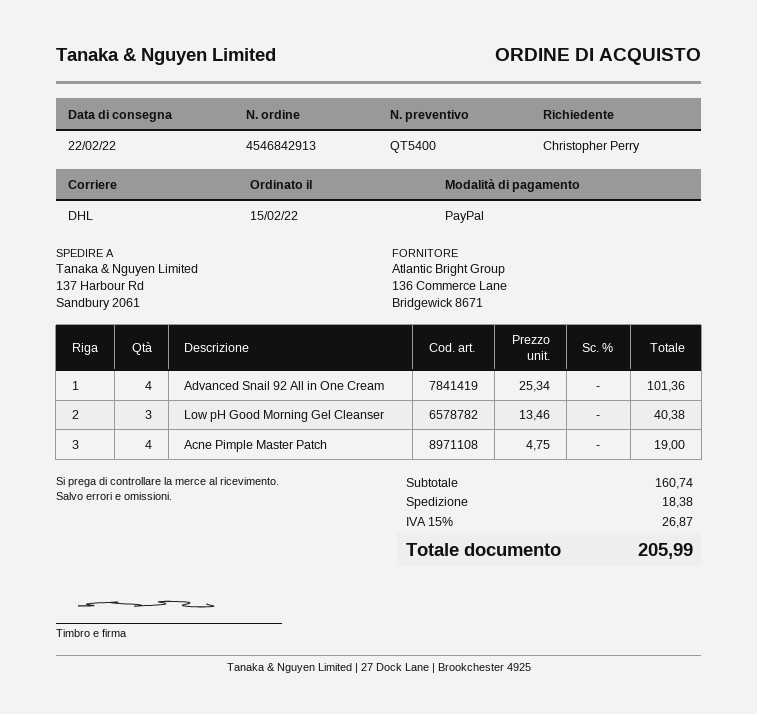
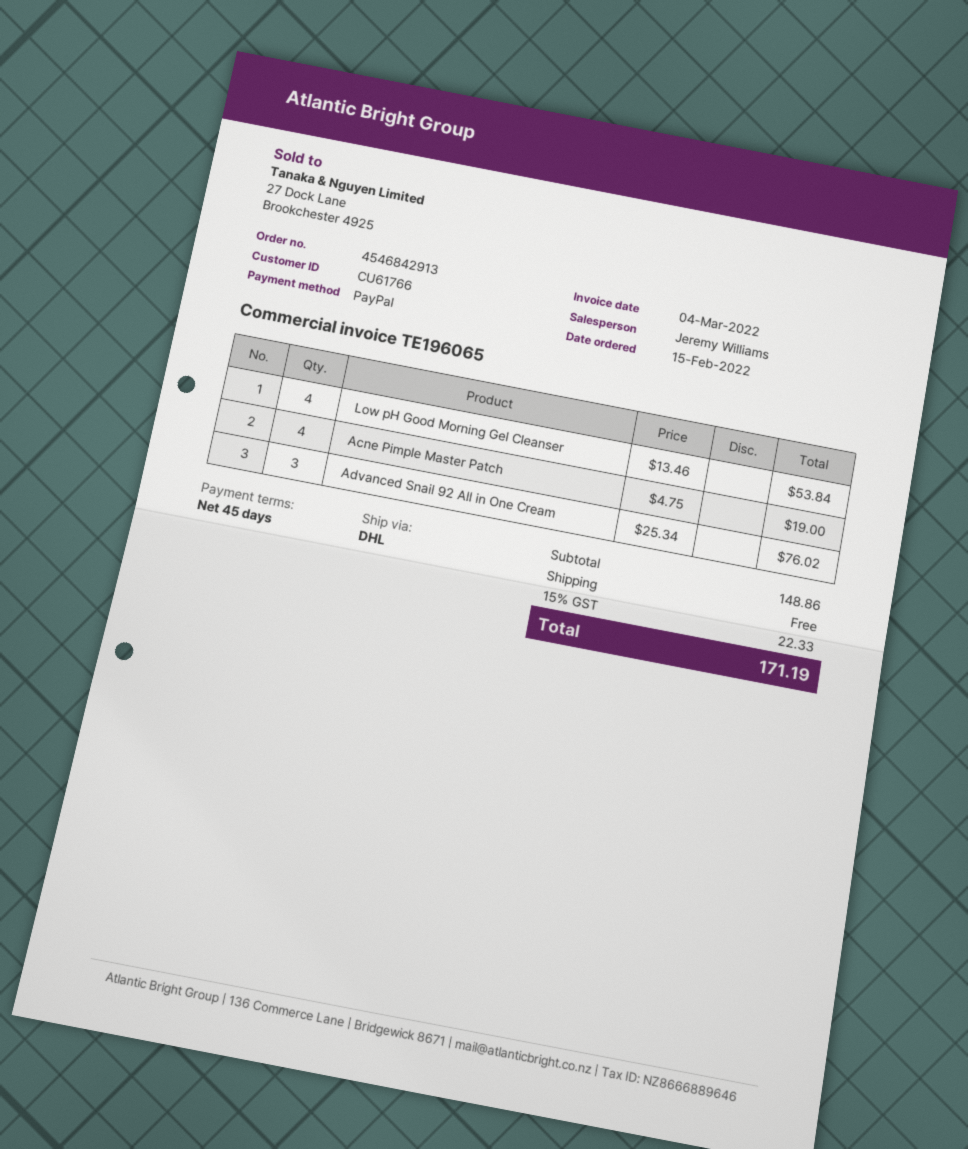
Advanced Snail 92 All in One Cream: 4 x 25.34 = 101.36 -> 3 x 25.34 = 76.02
Low pH Good Morning Gel Cleanser: 3 x 13.46 = 40.38 -> 4 x 13.46 = 53.84
subtotal: 160.74 -> 148.86
shipping: 18.38 -> 0.00
tax: 15% = 26.87 -> 15% = 22.33
total: 205.99 -> 171.19

